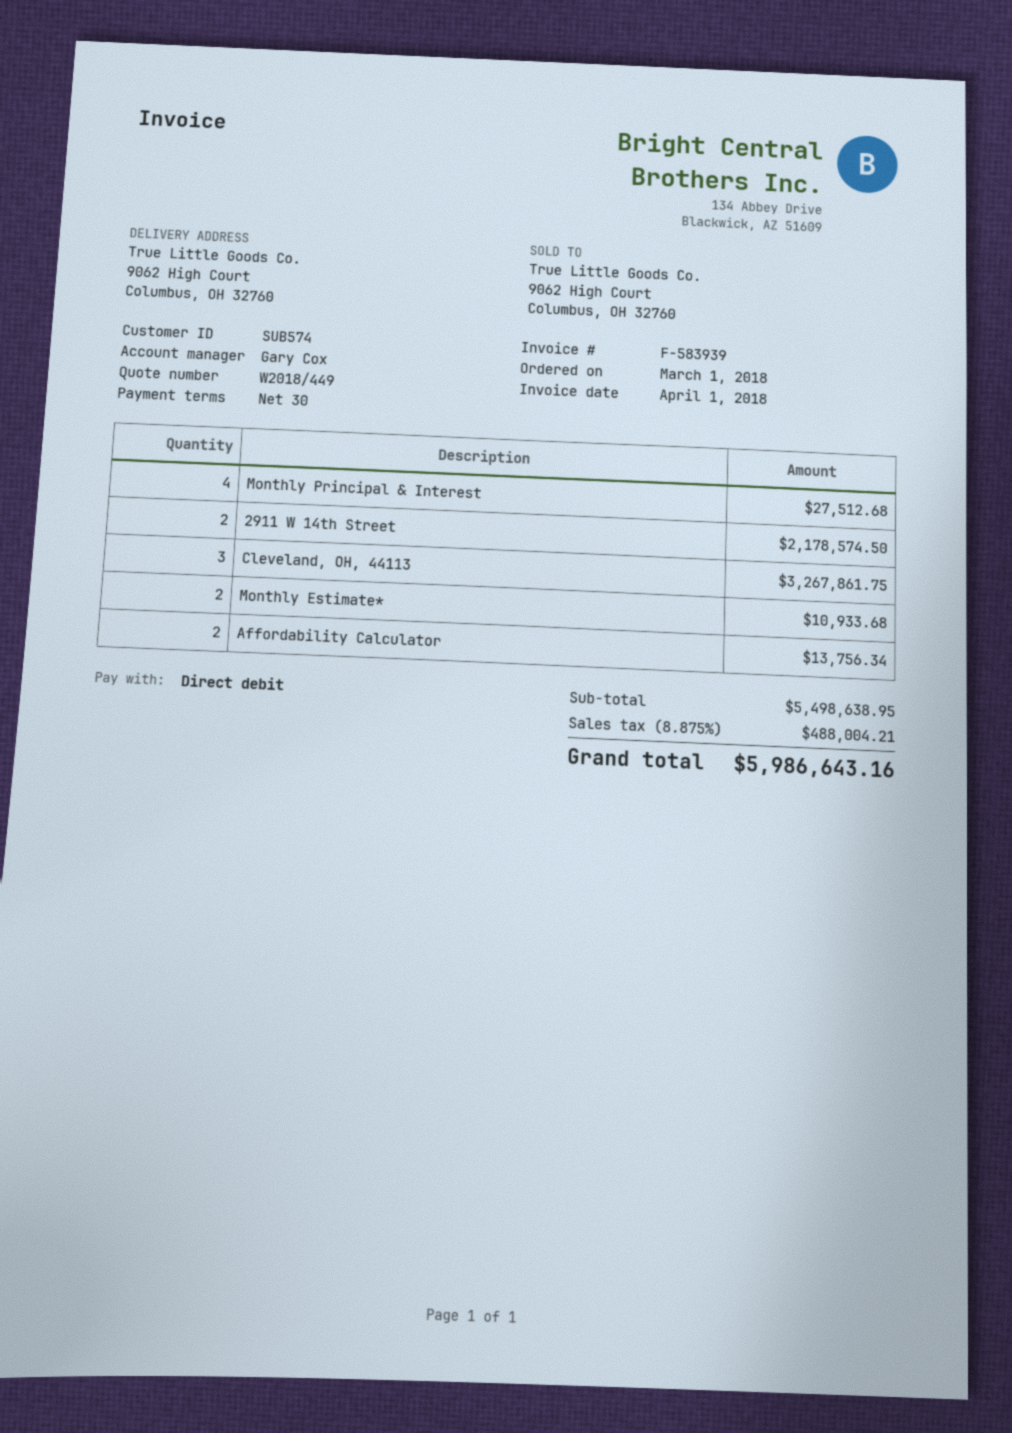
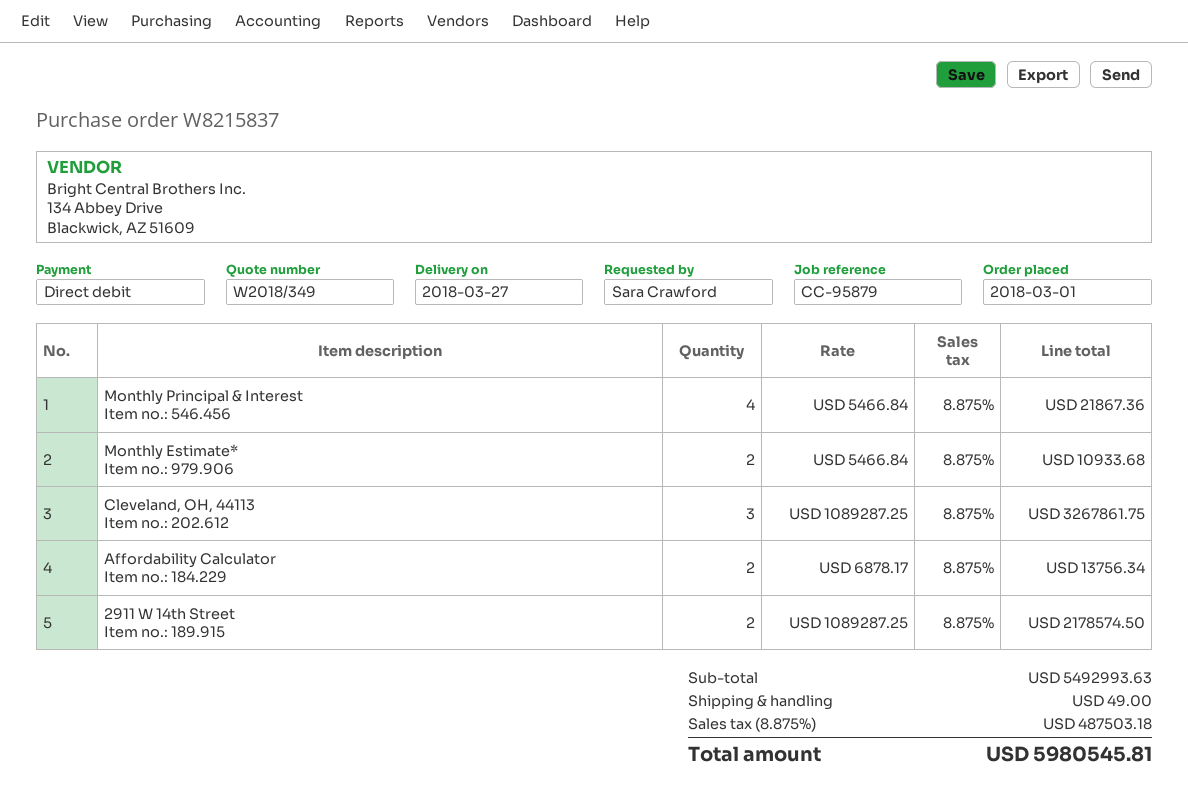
quote number: W2018/449 -> W2018/349
Monthly Principal & Interest: 4 for 27512.68 -> 4 for 21867.36
subtotal: 5498638.95 -> 5492993.63
shipping: none -> 49.00
tax: 8.875% = 488004.21 -> 8.875% = 487503.18
total: 5986643.16 -> 5980545.81

